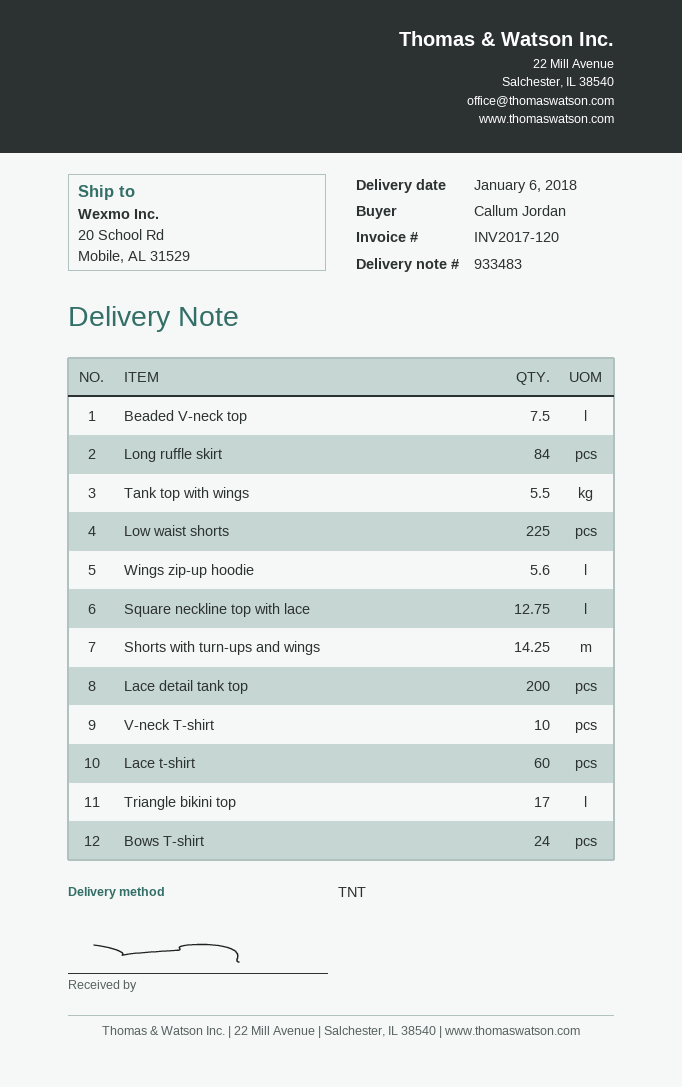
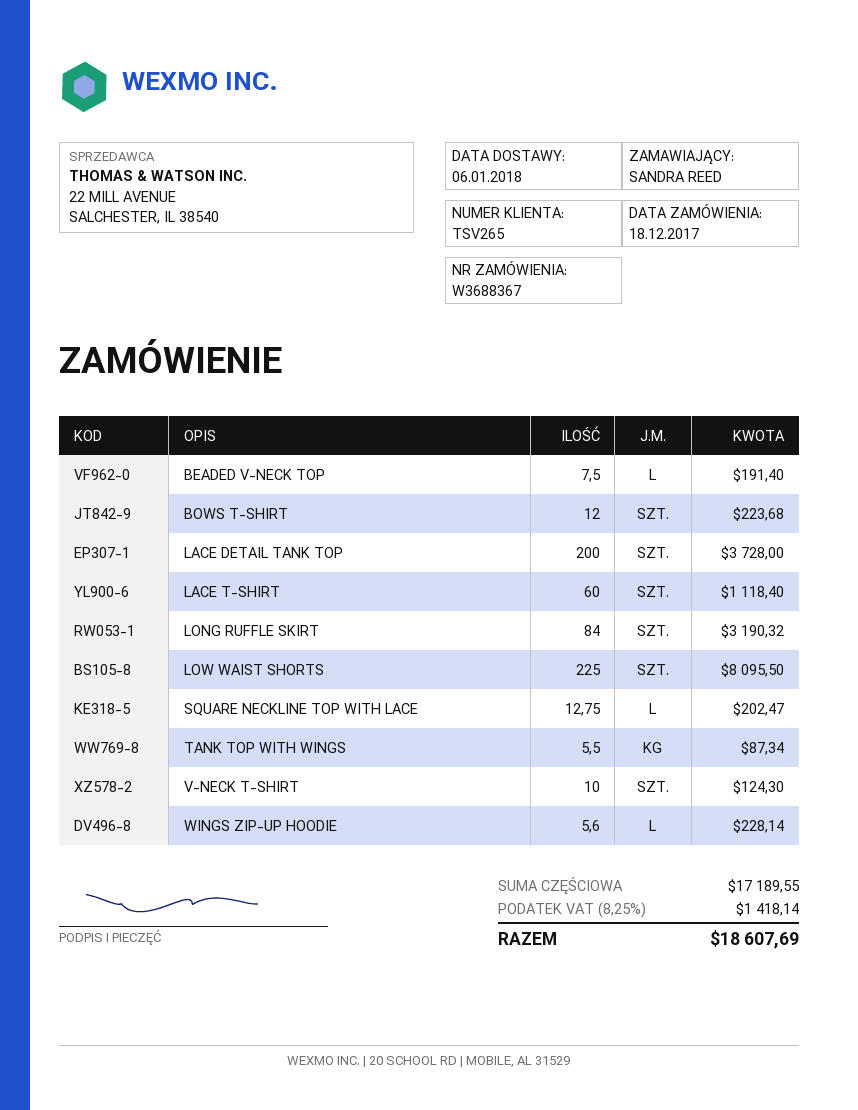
ordered by: Callum Jordan -> SANDRA REED
Shorts with turn-ups and wings: 14.25 -> none
Triangle bikini top: 17 -> none
Bows T-shirt: 24 -> 12

